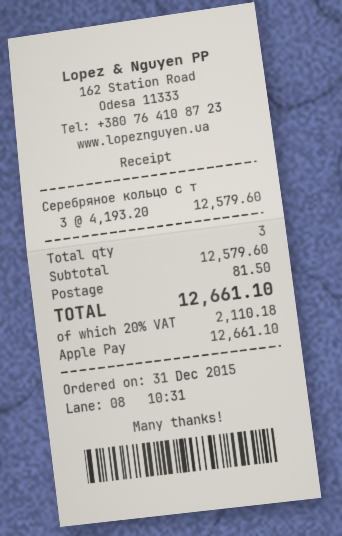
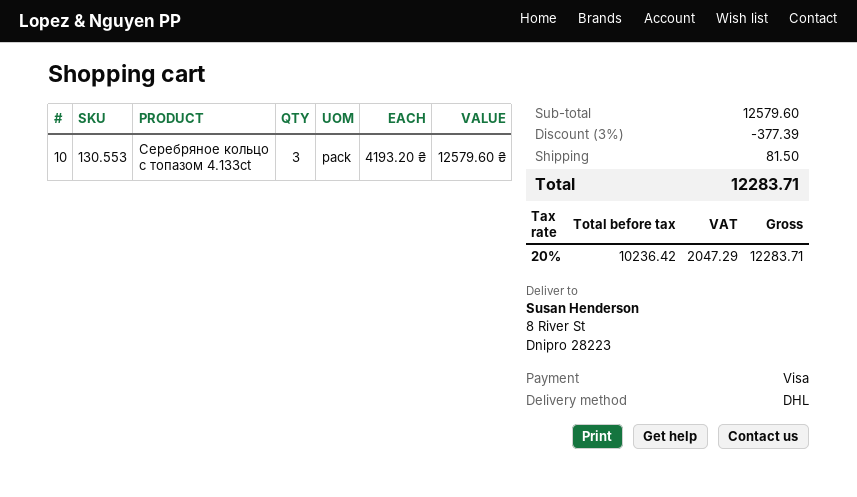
payment method: Apple Pay -> Visa
discount: none -> 3% = 377.39
tax: 20% = 2110.18 -> 20% = 2047.29
total: 12661.10 -> 12283.71

